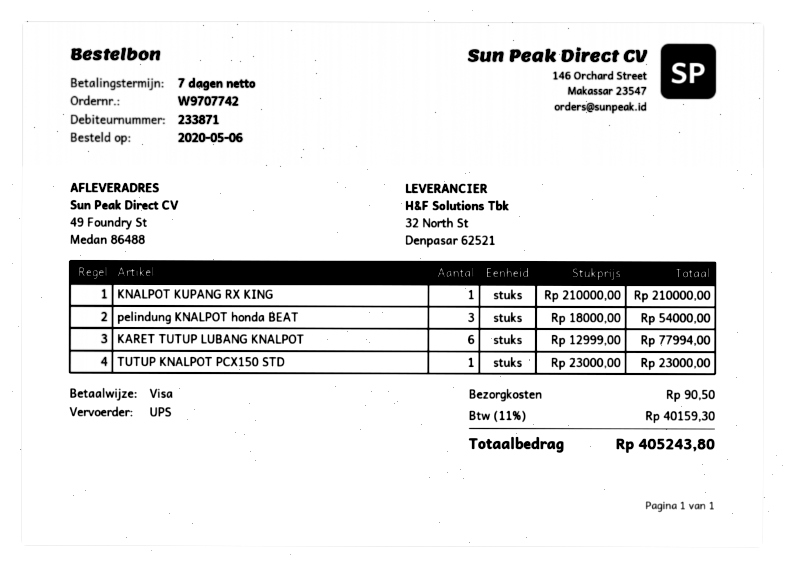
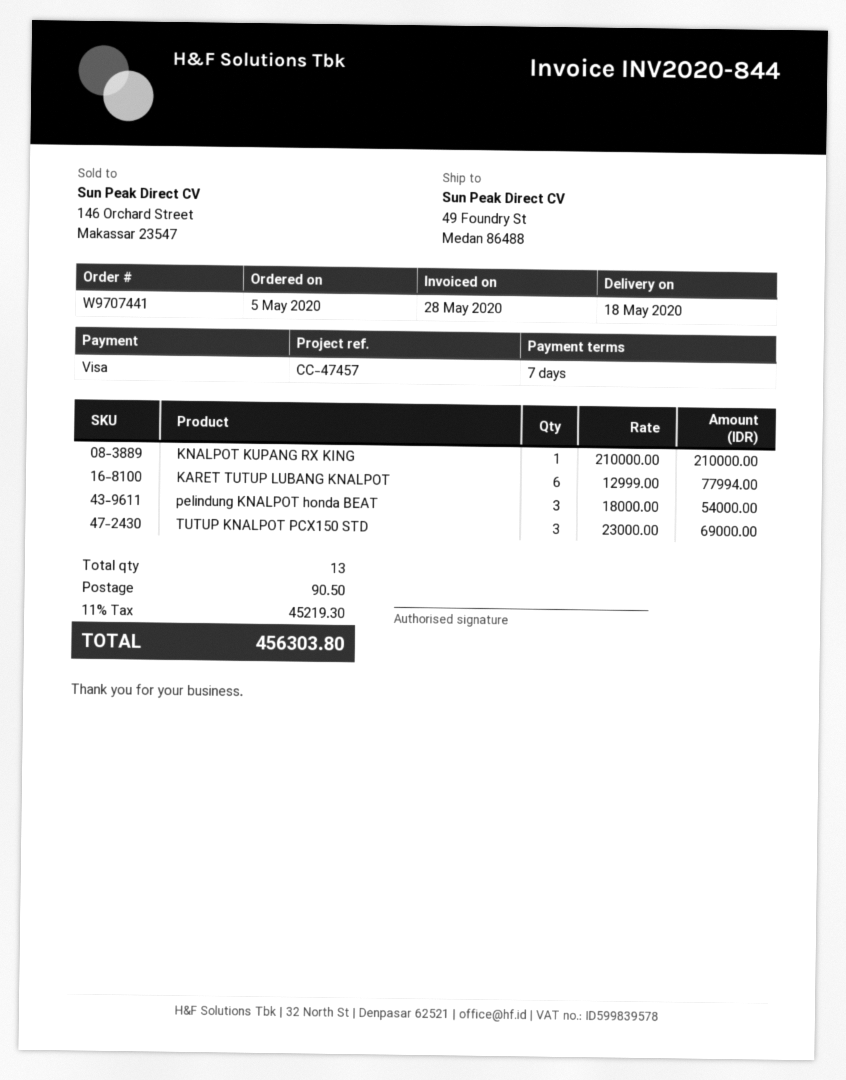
order number: W9707742 -> W9707441
order date: 2020-05-06 -> 2020-05-05
TUTUP KNALPOT PCX150 STD: 1 x 23000.00 = 23000.00 -> 3 x 23000.00 = 69000.00
tax: 11% = 40159.30 -> 11% = 45219.30
total: 405243.80 -> 456303.80

